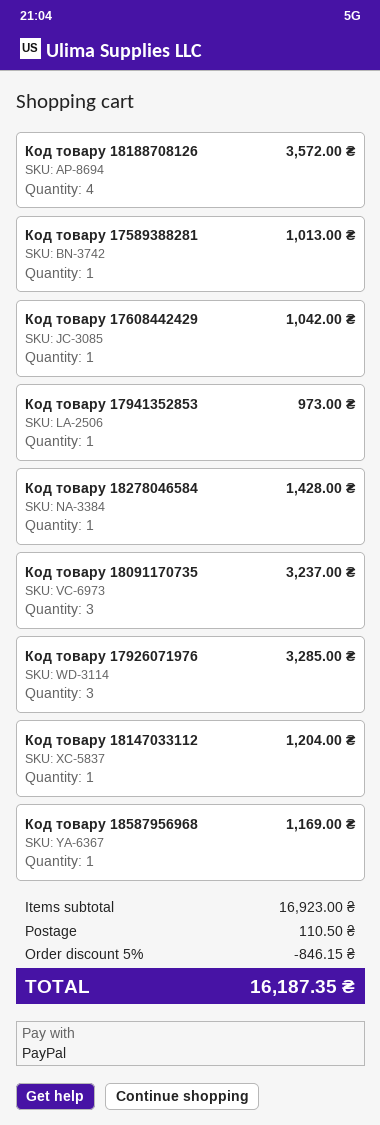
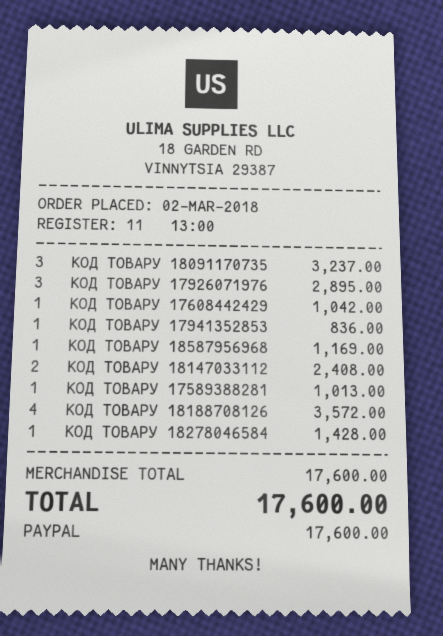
Код товару 17941352853: 1 for 973.00 -> 1 for 836.00
Код товару 17926071976: 3 for 3285.00 -> 3 for 2895.00
Код товару 18147033112: 1 for 1204.00 -> 2 for 2408.00
subtotal: 16923.00 -> 17600.00
discount: 5% = 846.15 -> none
shipping: 110.50 -> none
total: 16187.35 -> 17600.00

